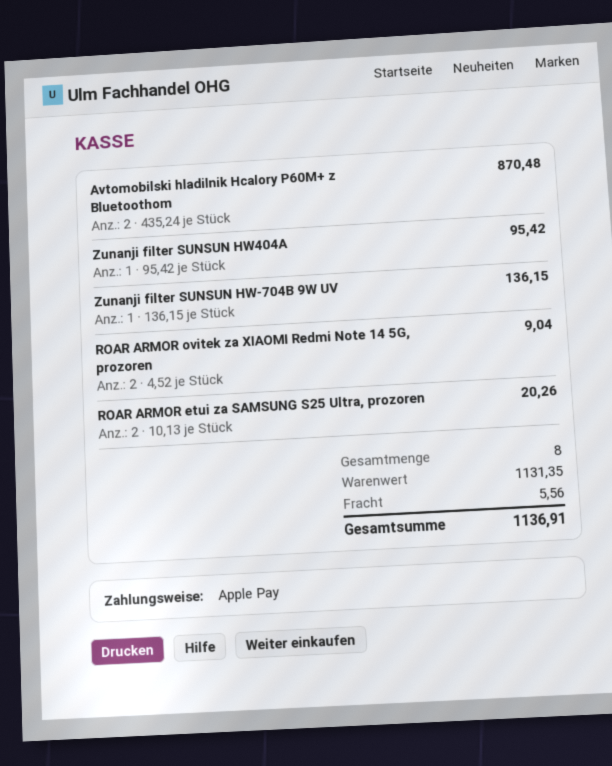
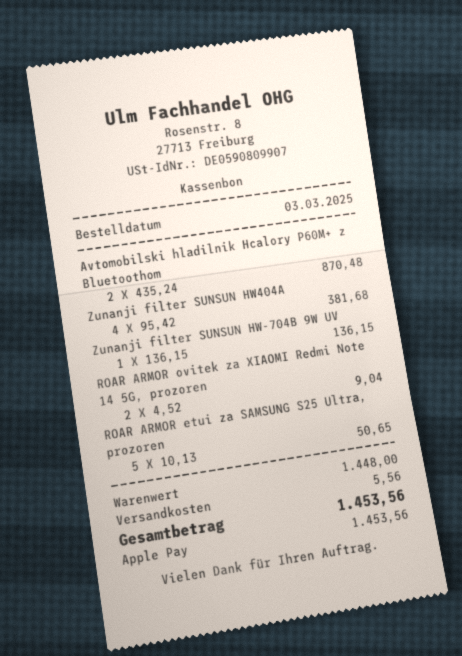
Zunanji filter SUNSUN HW404A: 1 x 95.42 = 95.42 -> 4 x 95.42 = 381.68
ROAR ARMOR etui za SAMSUNG S25 Ultra, prozoren: 2 x 10.13 = 20.26 -> 5 x 10.13 = 50.65
subtotal: 1131.35 -> 1448.00
total: 1136.91 -> 1453.56

